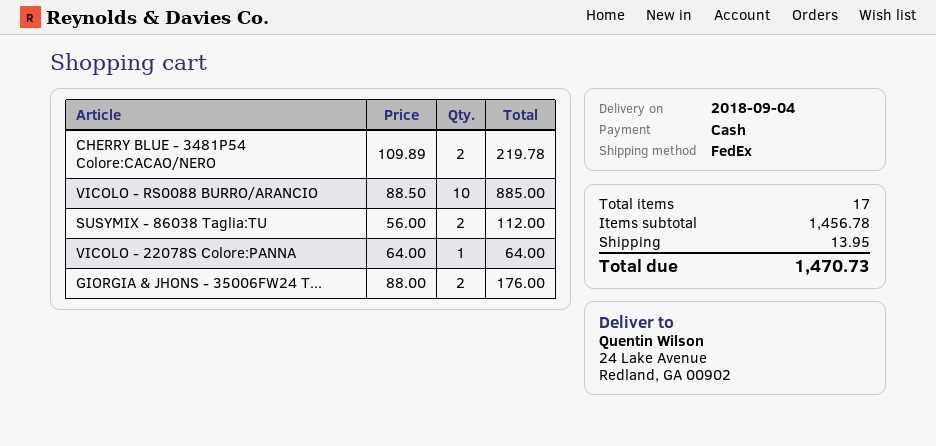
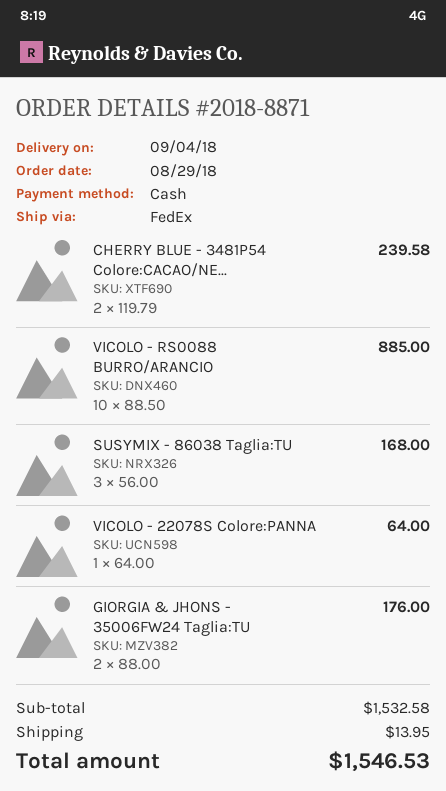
CHERRY BLUE - 3481P54 Colore:CACAO/NERO: 2 x 109.89 = 219.78 -> 2 x 119.79 = 239.58
SUSYMIX - 86038 Taglia:TU: 2 x 56.00 = 112.00 -> 3 x 56.00 = 168.00
subtotal: 1456.78 -> 1532.58
total: 1470.73 -> 1546.53

